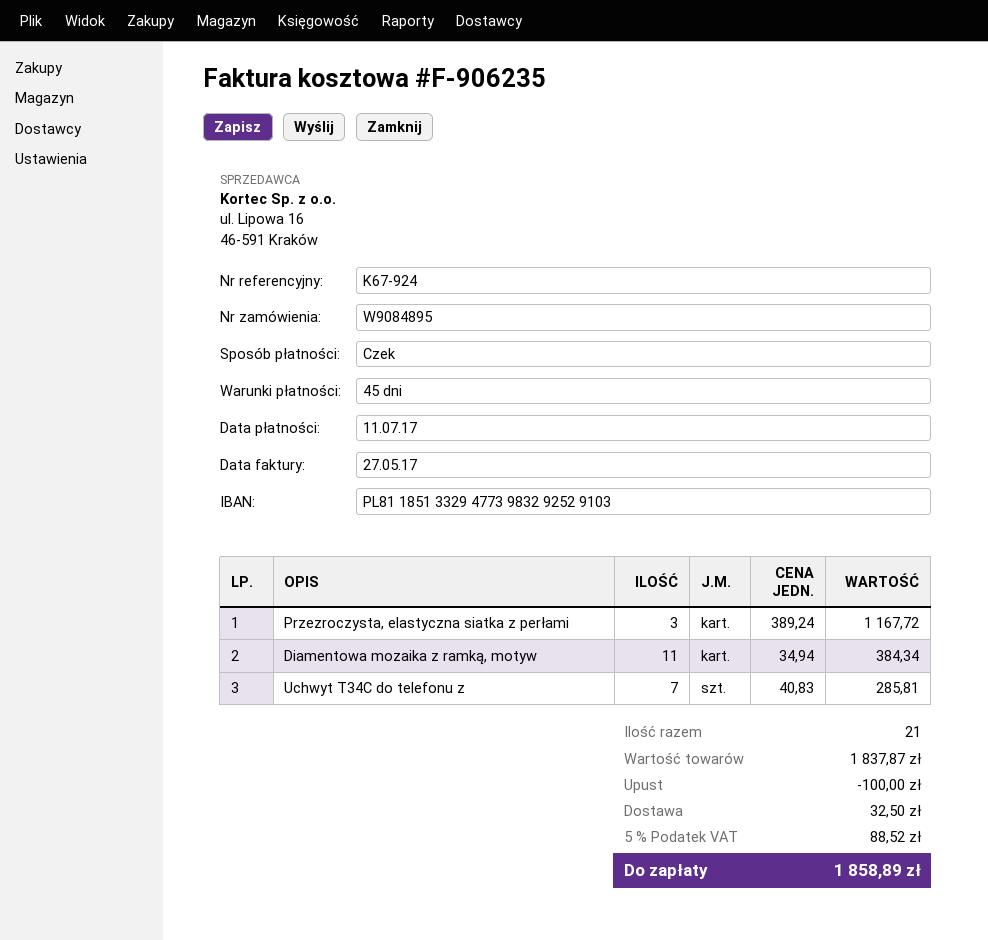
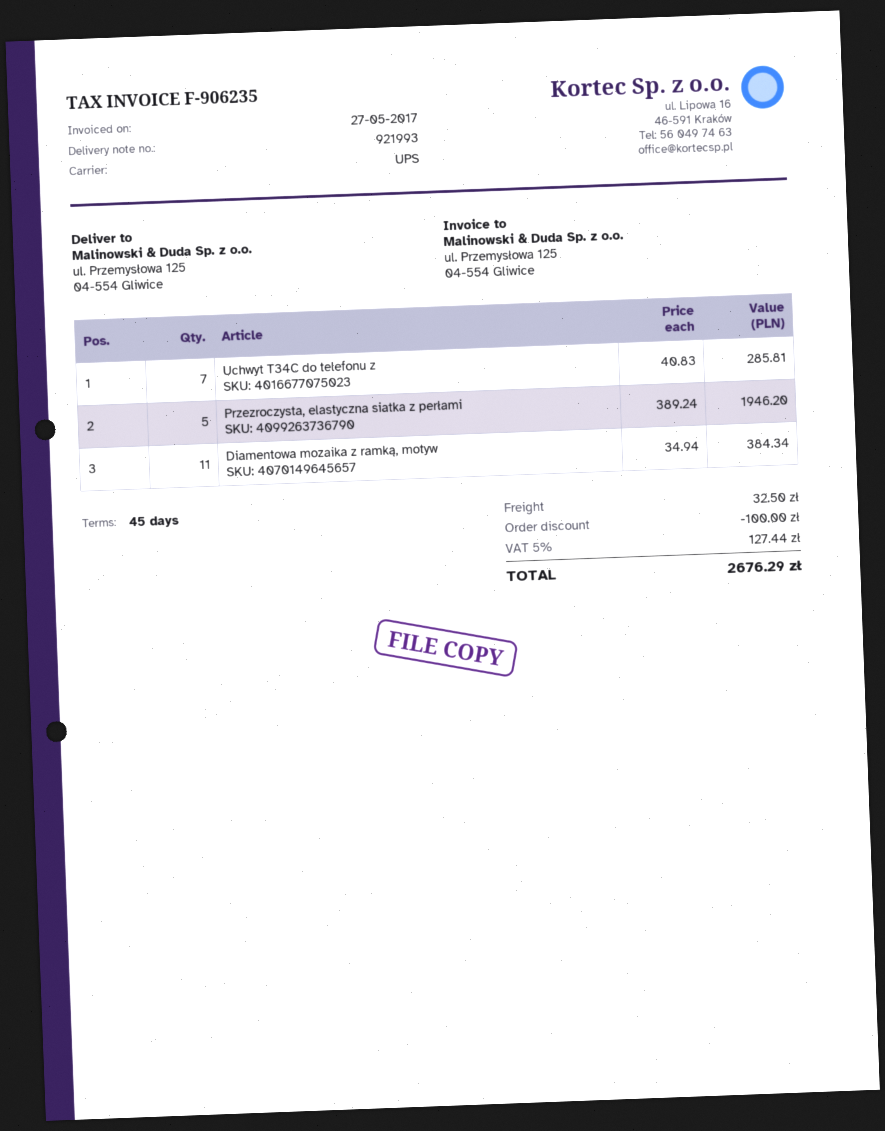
Przezroczysta, elastyczna siatka z perłami: 3 x 389.24 = 1167.72 -> 5 x 389.24 = 1946.20
tax: 5% = 88.52 -> 5% = 127.44
total: 1858.89 -> 2676.29

